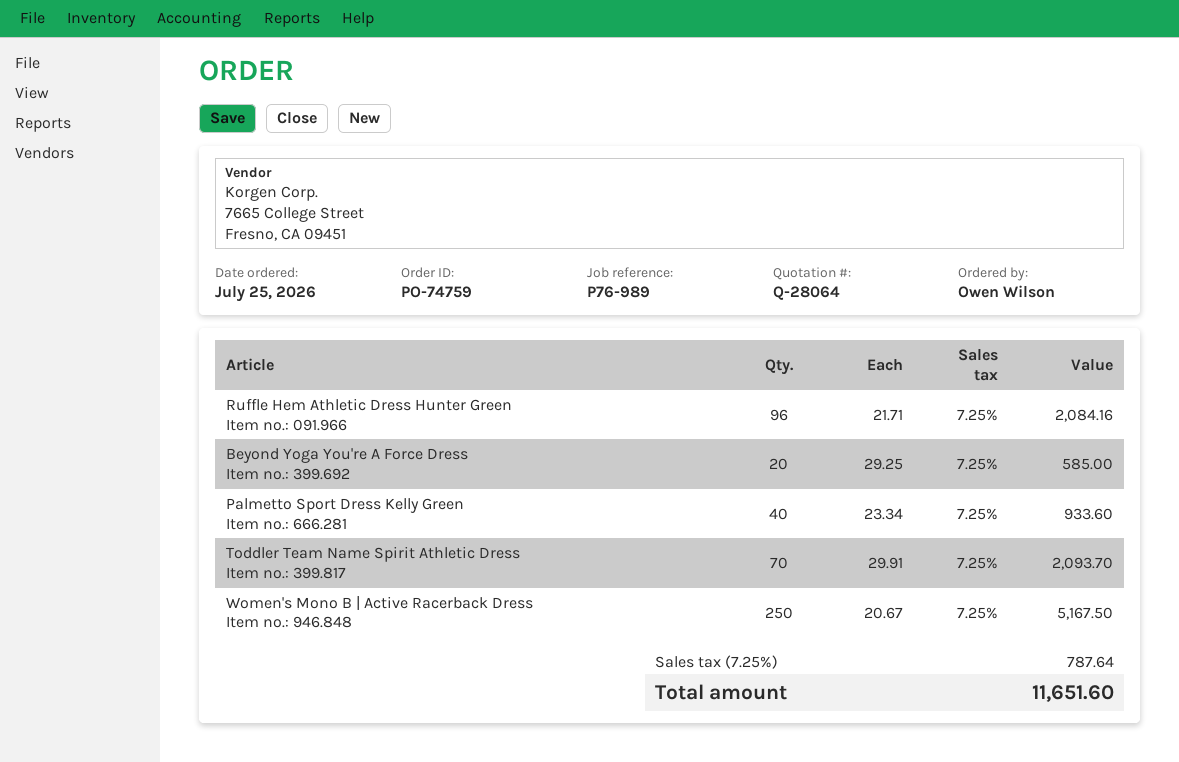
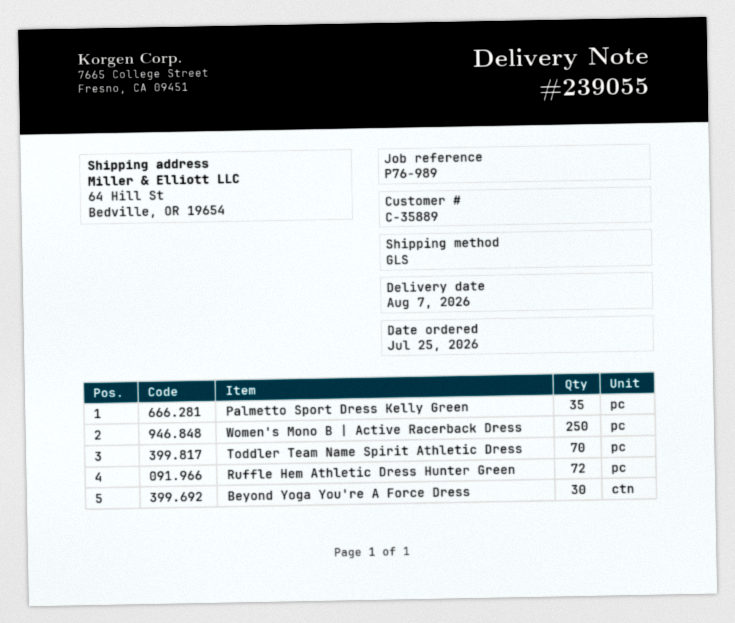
Ruffle Hem Athletic Dress Hunter Green: 96 -> 72
Beyond Yoga You're A Force Dress: 20 -> 30
Palmetto Sport Dress Kelly Green: 40 -> 35

